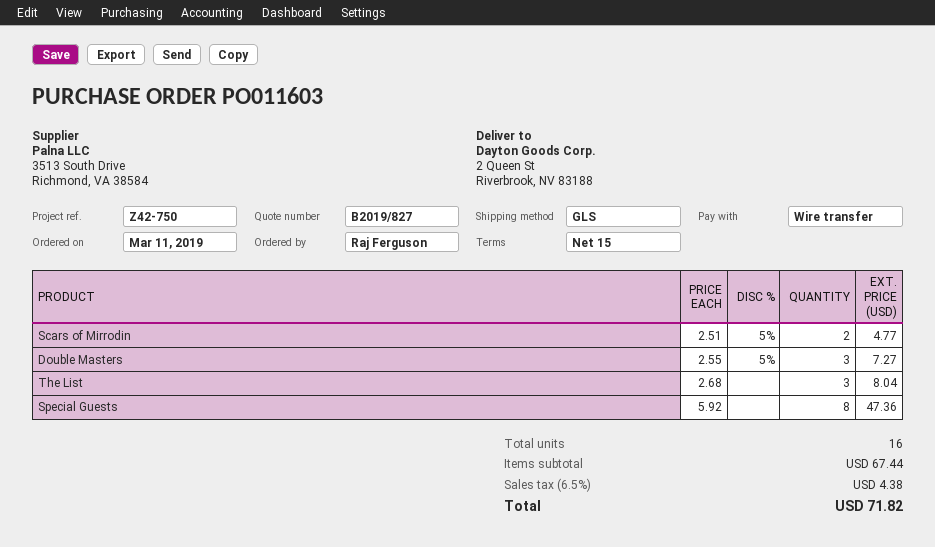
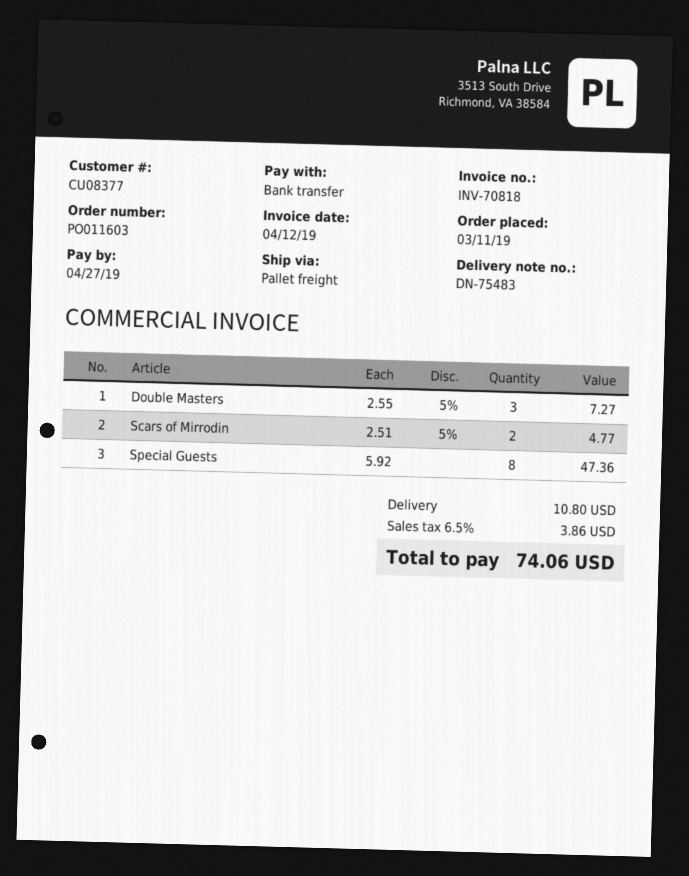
shipping method: GLS -> pallet freight
The List: 3 x 2.68 = 8.04 -> none
shipping: none -> 10.80
tax: 6.5% = 4.38 -> 6.5% = 3.86
total: 71.82 -> 74.06

